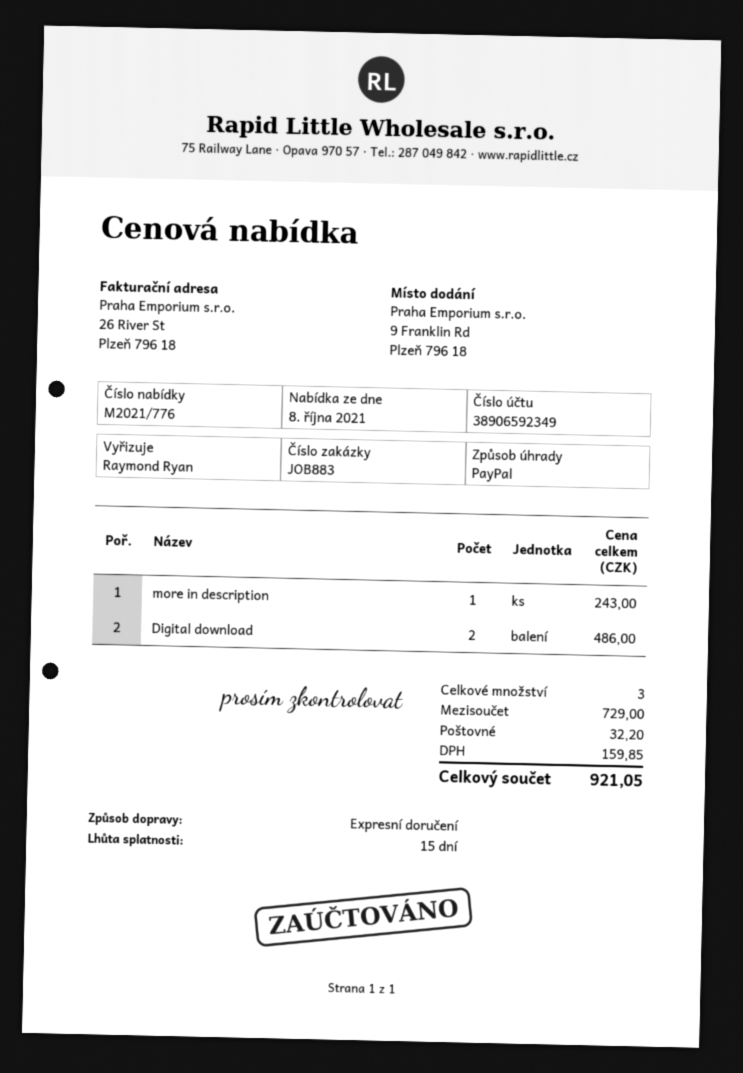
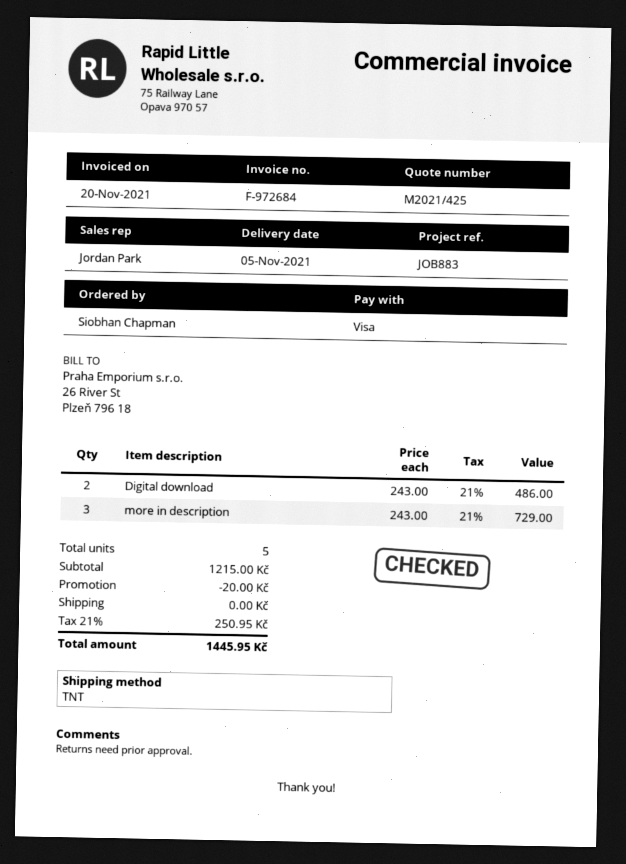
quote number: M2021/776 -> M2021/425
sales rep: Raymond Ryan -> Jordan Park
payment method: PayPal -> Visa
shipping method: express -> TNT
more in description: 1 for 243.00 -> 3 for 729.00
total quantity: 3 -> 5
subtotal: 729.00 -> 1215.00
discount: none -> 20.00
shipping: 32.20 -> 0.00
tax: 159.85 -> 250.95
total: 921.05 -> 1445.95

